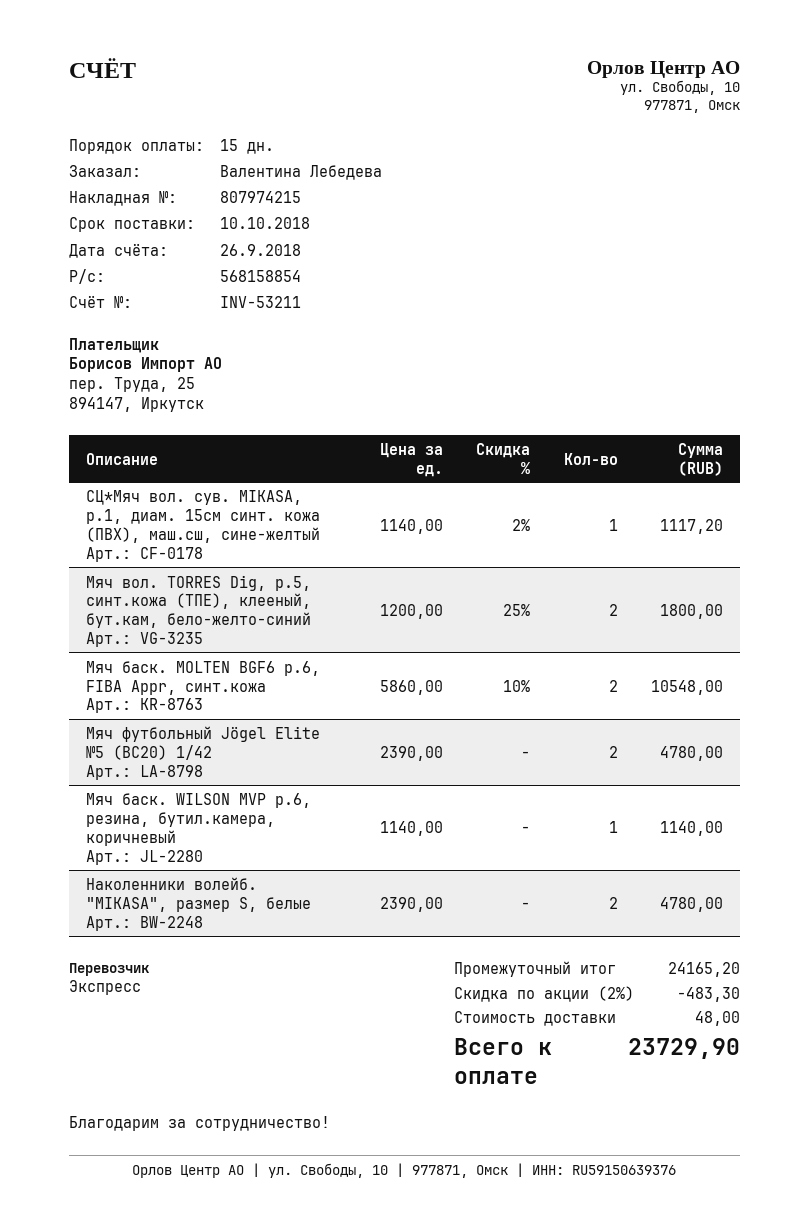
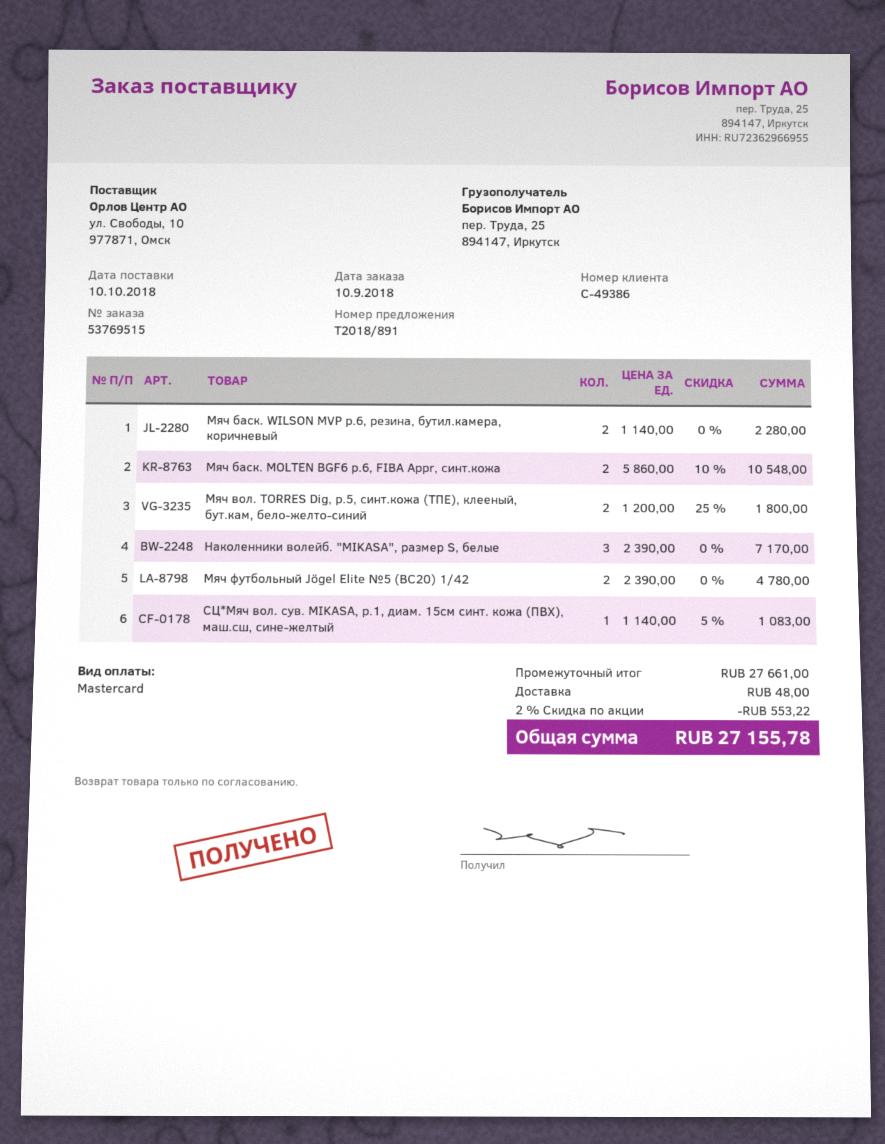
СЦ*Мяч вол. сув. MIKASA, р.1, диам. 15см синт. кожа (ПВХ), маш.сш, сине-желтый: 1 x 1140.00 - 2% = 1117.20 -> 1 x 1140.00 - 5% = 1083.00
Мяч баск. WILSON MVP р.6, резина, бутил.камера, коричневый: 1 x 1140.00 = 1140.00 -> 2 x 1140.00 = 2280.00
Наколенники волейб. "MIKASA", размер S, белые: 2 x 2390.00 = 4780.00 -> 3 x 2390.00 = 7170.00
subtotal: 24165.20 -> 27661.00
discount: 2% = 483.30 -> 2% = 553.22
total: 23729.90 -> 27155.78

